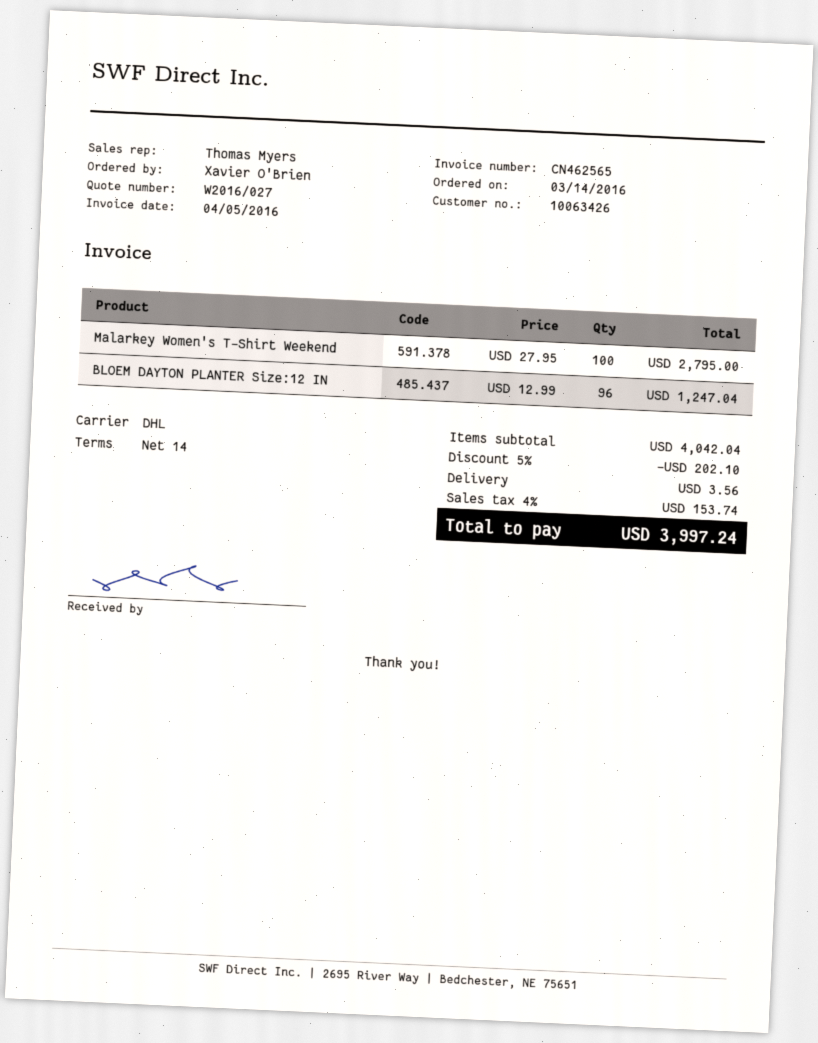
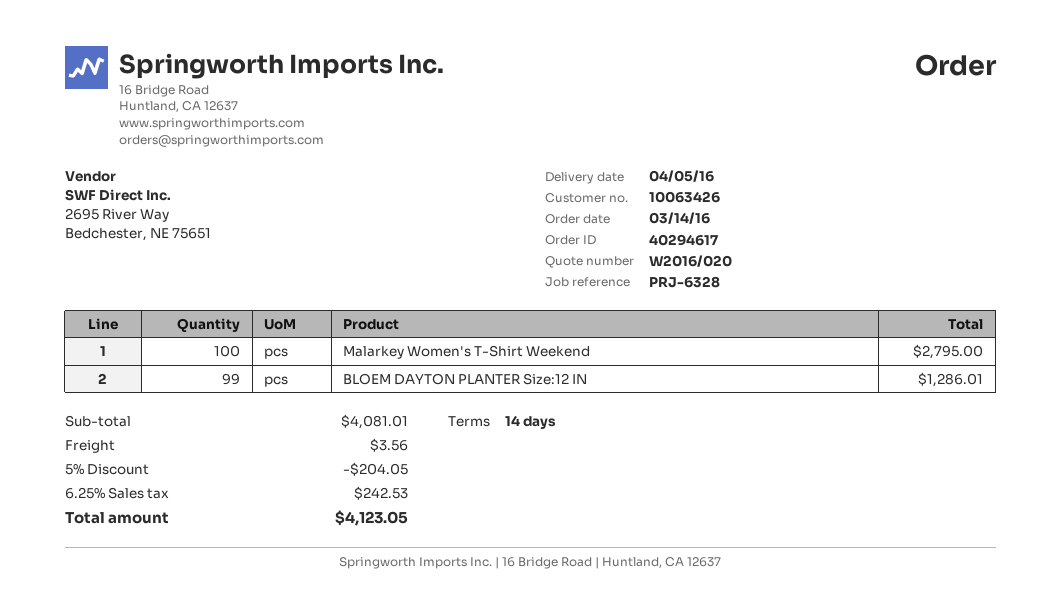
quote number: W2016/027 -> W2016/020
BLOEM DAYTON PLANTER Size:12 IN: 96 for 1247.04 -> 99 for 1286.01
subtotal: 4042.04 -> 4081.01
discount: 5% = 202.10 -> 5% = 204.05
tax: 4% = 153.74 -> 6.25% = 242.53
total: 3997.24 -> 4123.05

